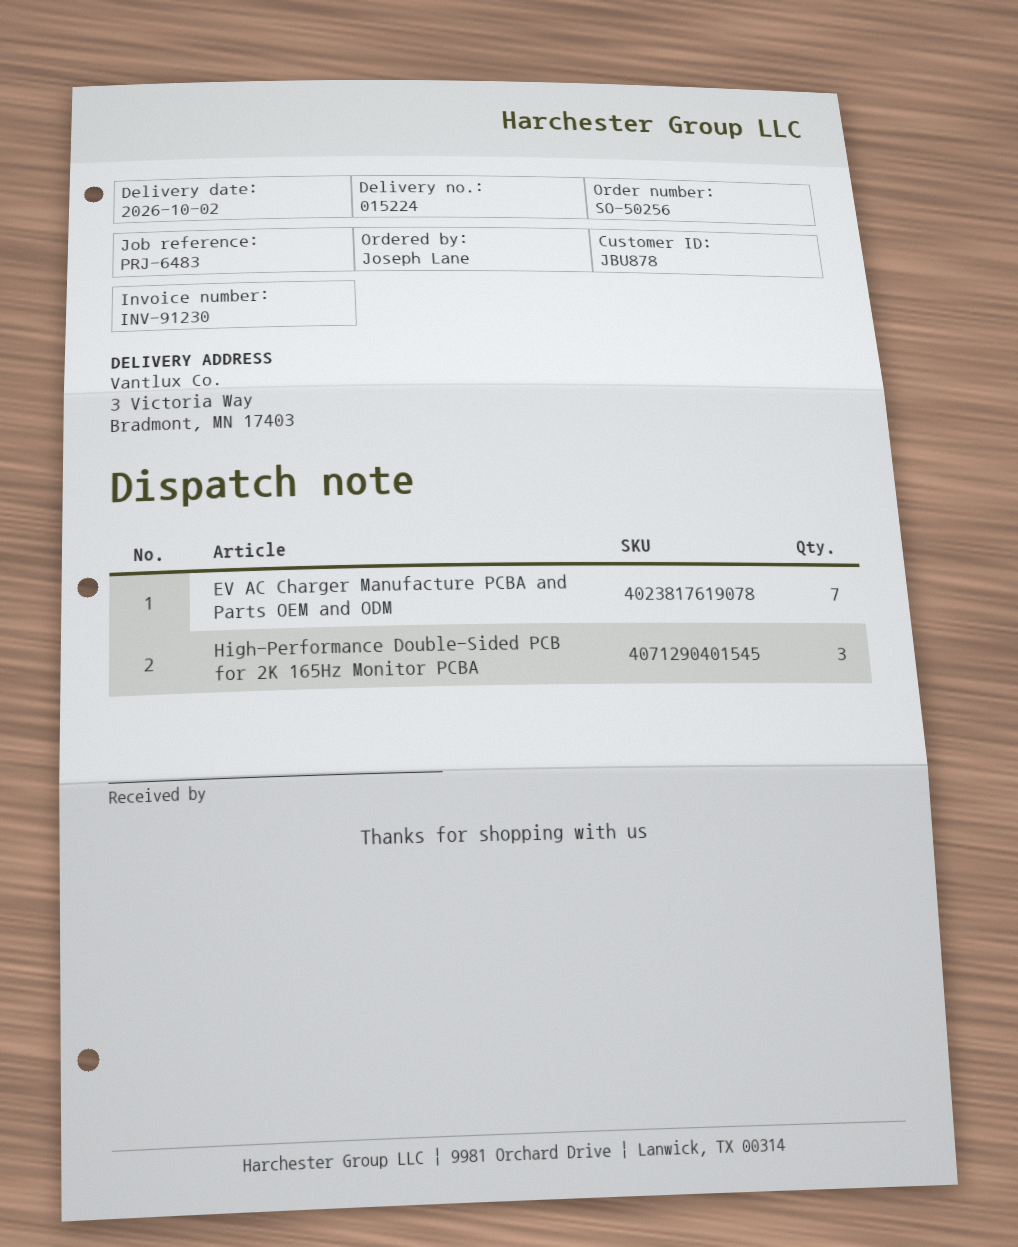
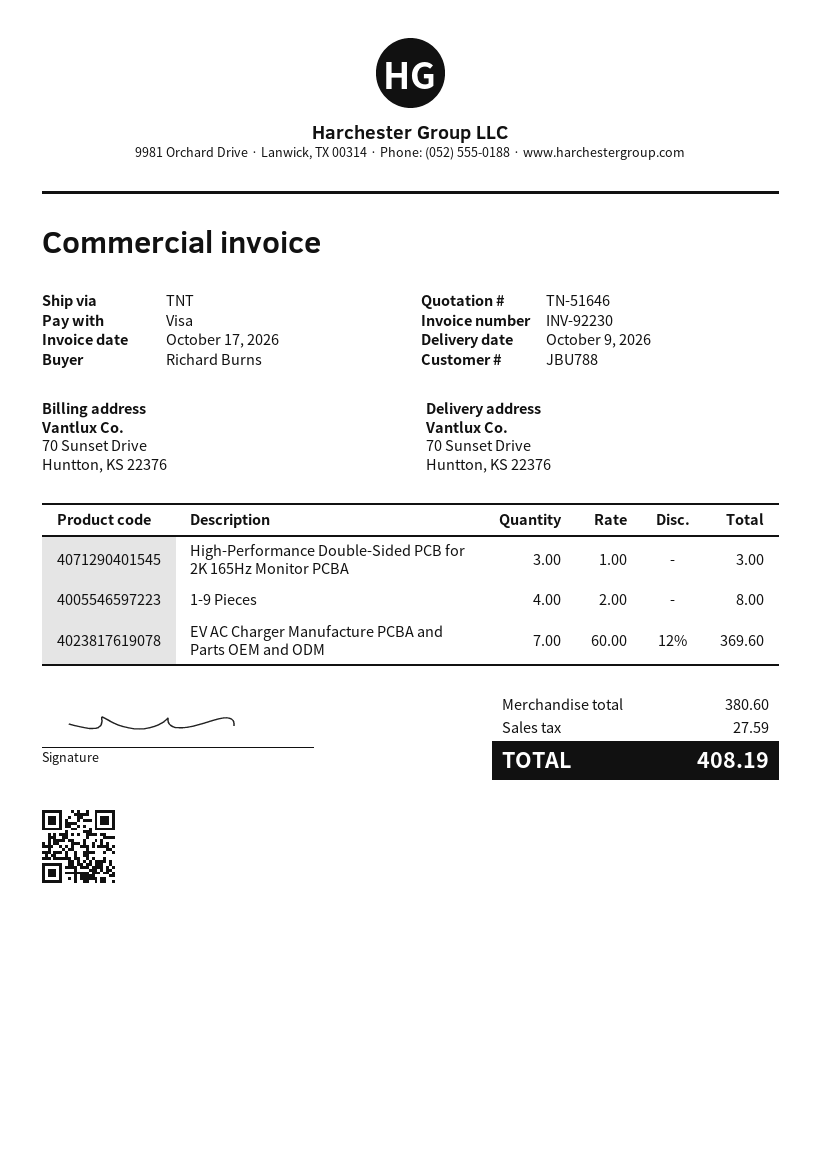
delivery date: 2026-10-02 -> 2026-10-09
invoice number: INV-91230 -> INV-92230
customer number: JBU878 -> JBU788
ordered by: Joseph Lane -> Richard Burns
ship to: 3 Victoria Way, Bradmont, MN 17403 -> 70 Sunset Drive, Huntton, KS 22376
1-9 Pieces: none -> 4

